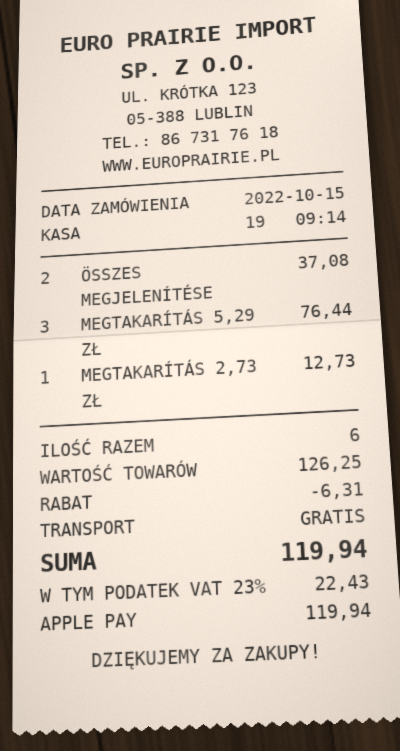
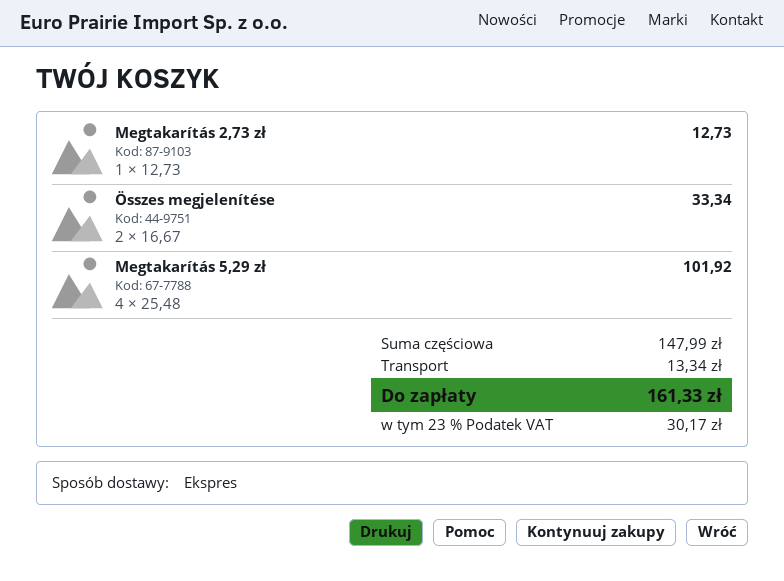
ÖSSZES MEGJELENÍTÉSE: 2 for 37.08 -> 2 for 33.34
MEGTAKARÍTÁS 5,29 ZŁ: 3 for 76.44 -> 4 for 101.92
subtotal: 126.25 -> 147.99
discount: 6.31 -> none
shipping: 0.00 -> 13.34
tax: 23% = 22.43 -> 23% = 30.17
total: 119.94 -> 161.33

